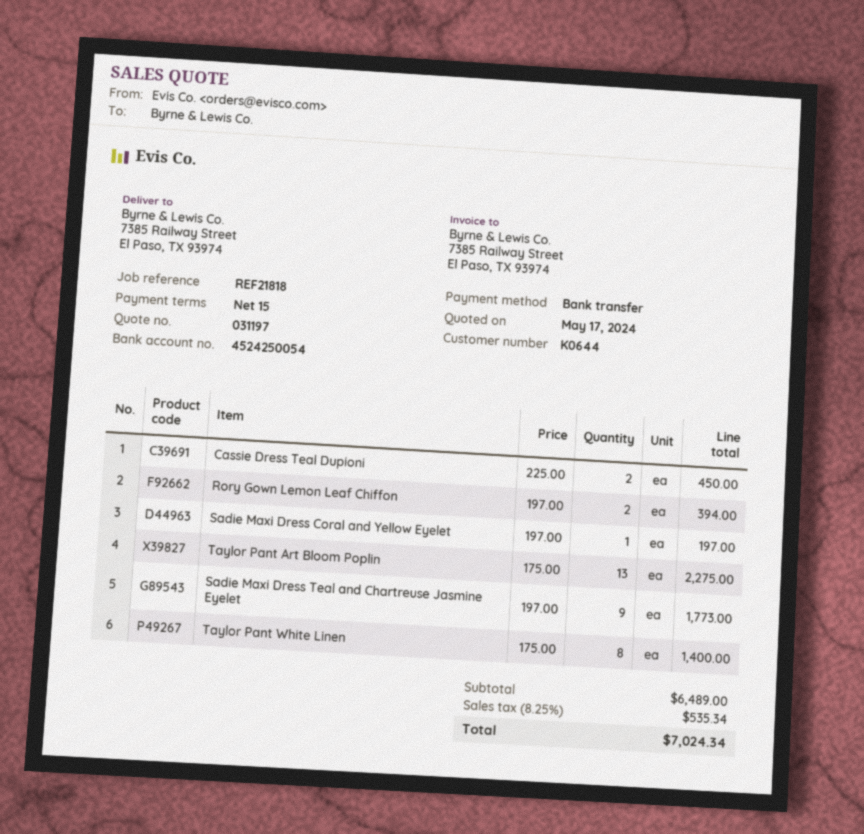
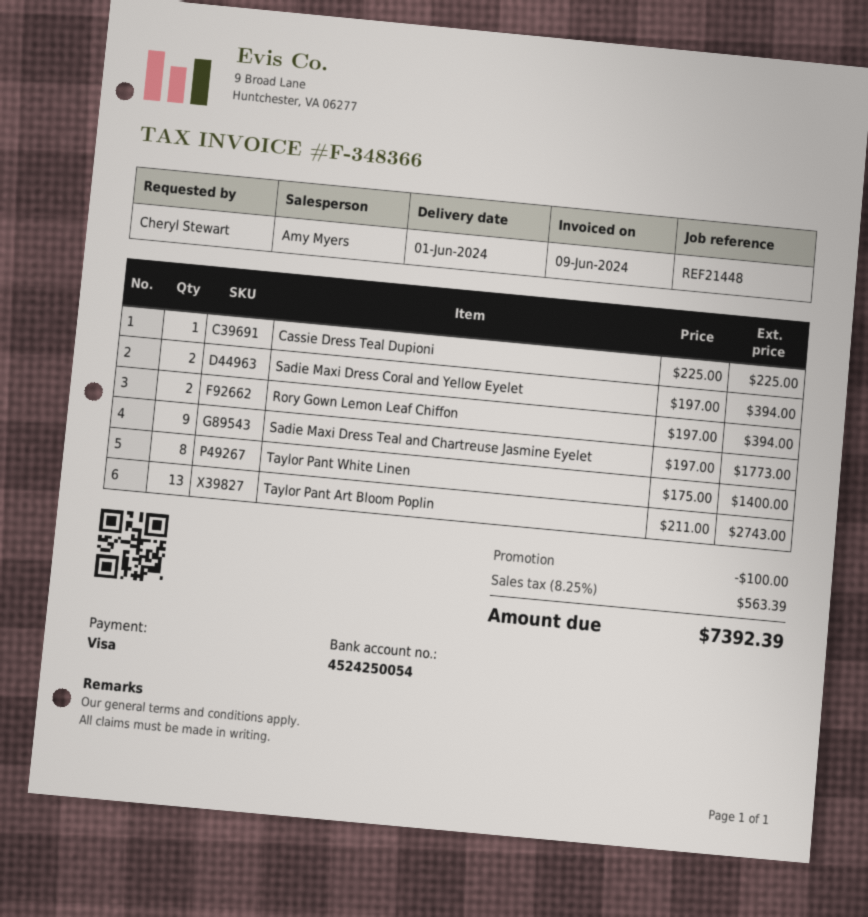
reference: REF21818 -> REF21448
payment method: bank transfer -> Visa
Cassie Dress Teal Dupioni: 2 x 225.00 = 450.00 -> 1 x 225.00 = 225.00
Sadie Maxi Dress Coral and Yellow Eyelet: 1 x 197.00 = 197.00 -> 2 x 197.00 = 394.00
Taylor Pant Art Bloom Poplin: 13 x 175.00 = 2275.00 -> 13 x 211.00 = 2743.00
discount: none -> 100.00
tax: 8.25% = 535.34 -> 8.25% = 563.39
total: 7024.34 -> 7392.39

